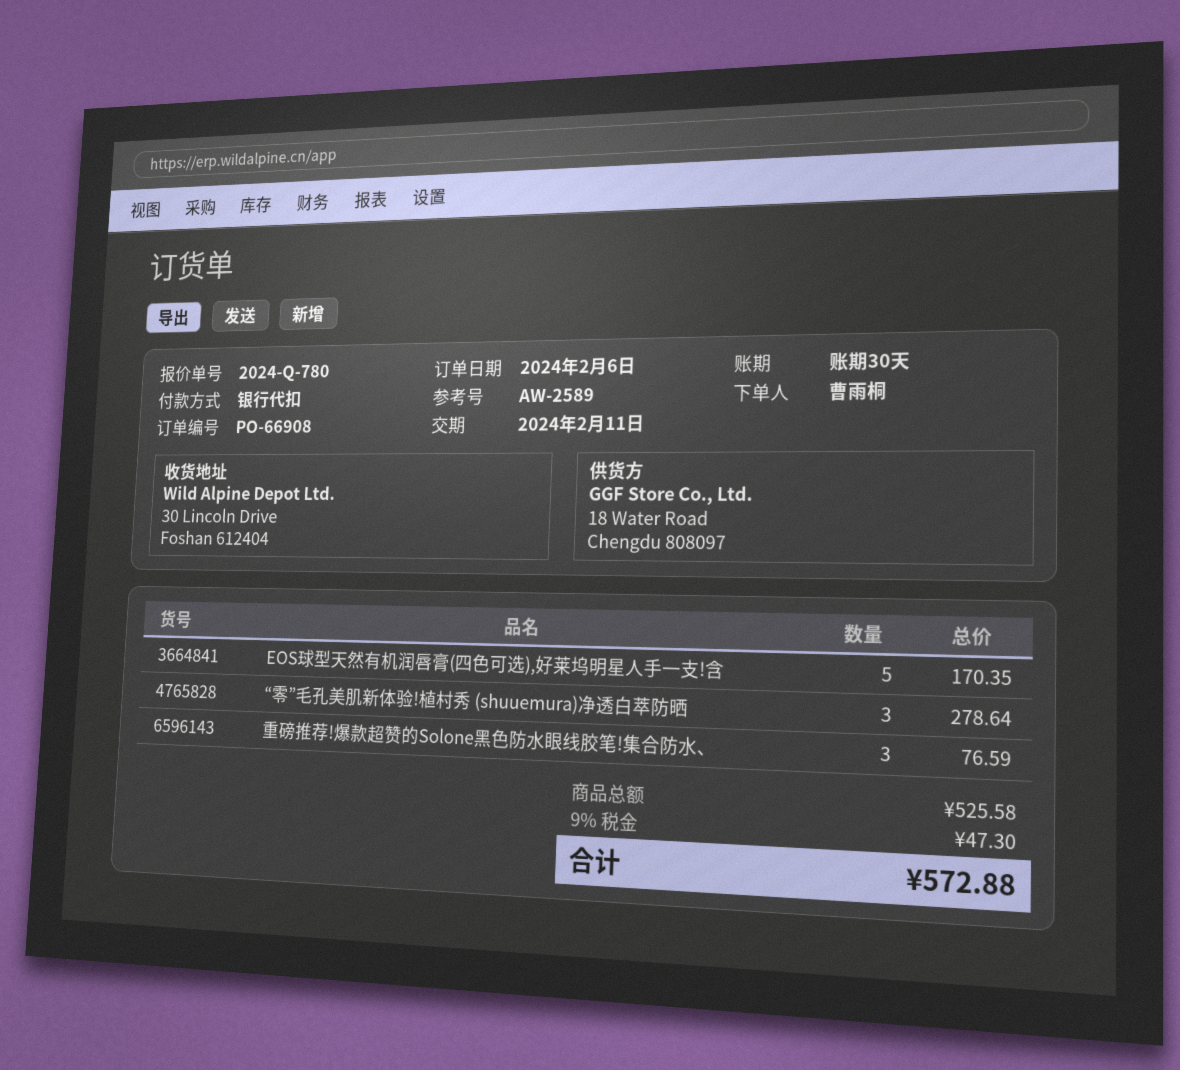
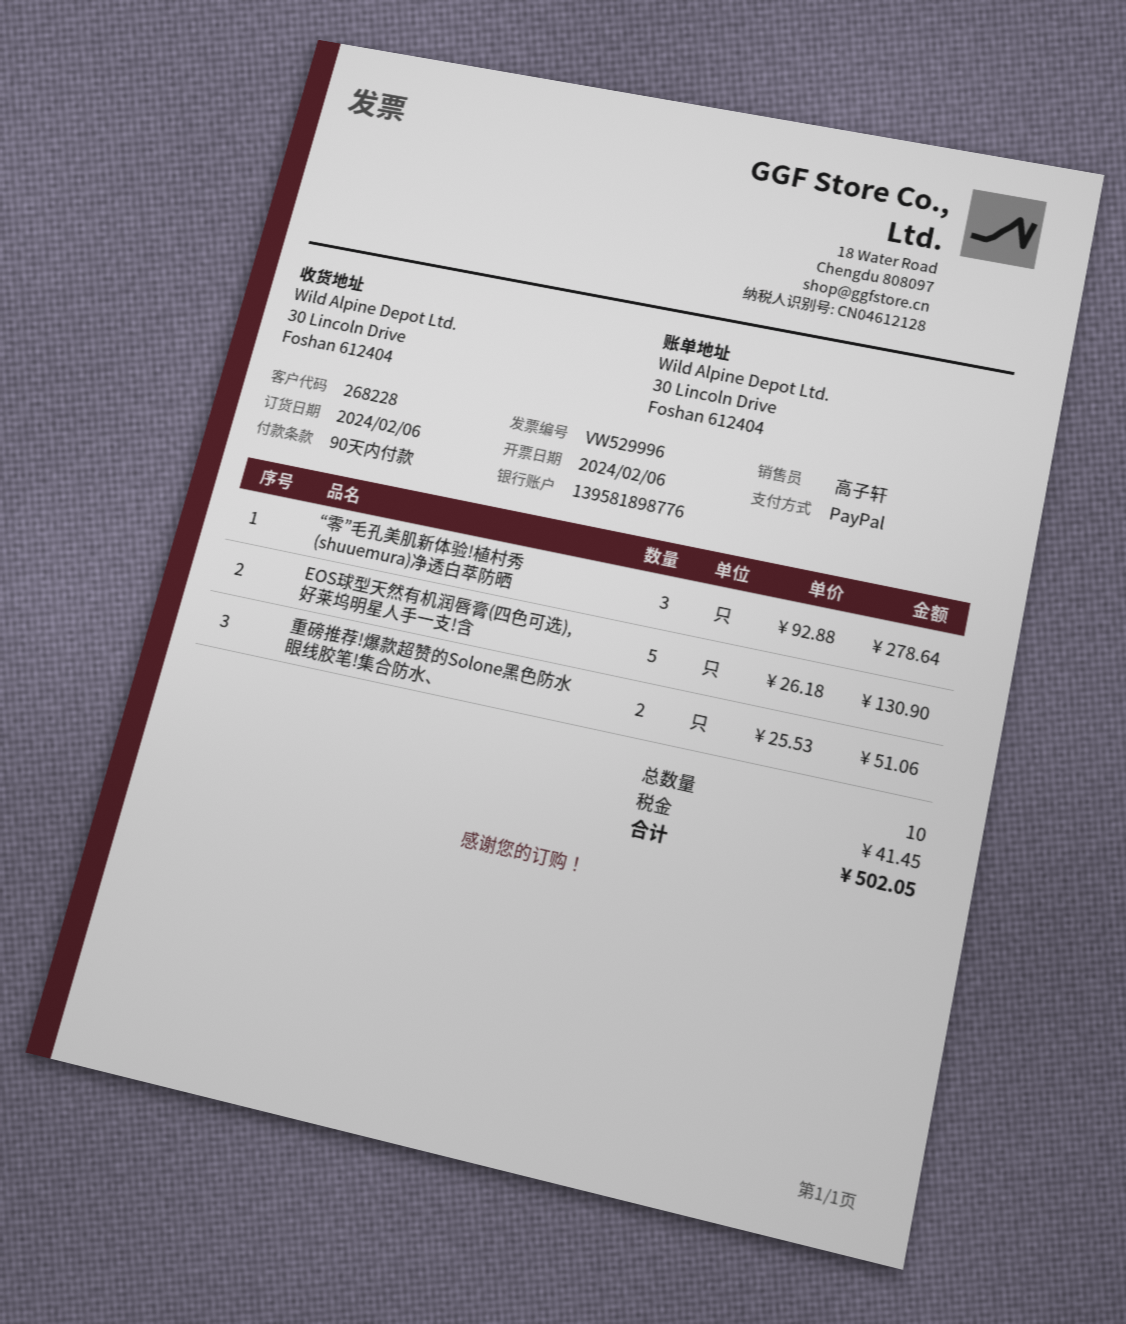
payment terms: 30 days -> 90 days
payment method: direct debit -> PayPal
EOS球型天然有机润唇膏(四色可选),好莱坞明星人手一支!含: 5 for 170.35 -> 5 for 130.90
重磅推荐!爆款超赞的Solone黑色防水眼线胶笔!集合防水、: 3 for 76.59 -> 2 for 51.06
tax: 47.30 -> 41.45
total: 572.88 -> 502.05

